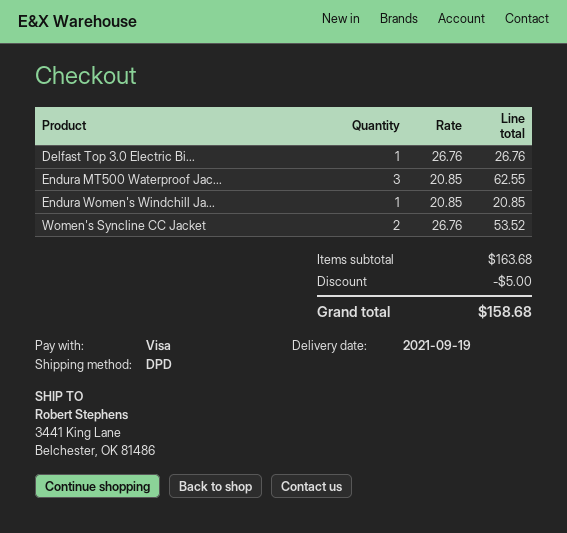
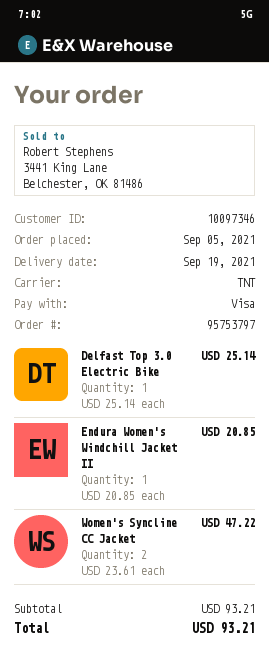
shipping method: DPD -> TNT
Delfast Top 3.0 Electric Bi...: 1 x 26.76 = 26.76 -> 1 x 25.14 = 25.14
Endura MT500 Waterproof Jac...: 3 x 20.85 = 62.55 -> none
Women's Syncline CC Jacket: 2 x 26.76 = 53.52 -> 2 x 23.61 = 47.22
subtotal: 163.68 -> 93.21
discount: 5.00 -> none
total: 158.68 -> 93.21

